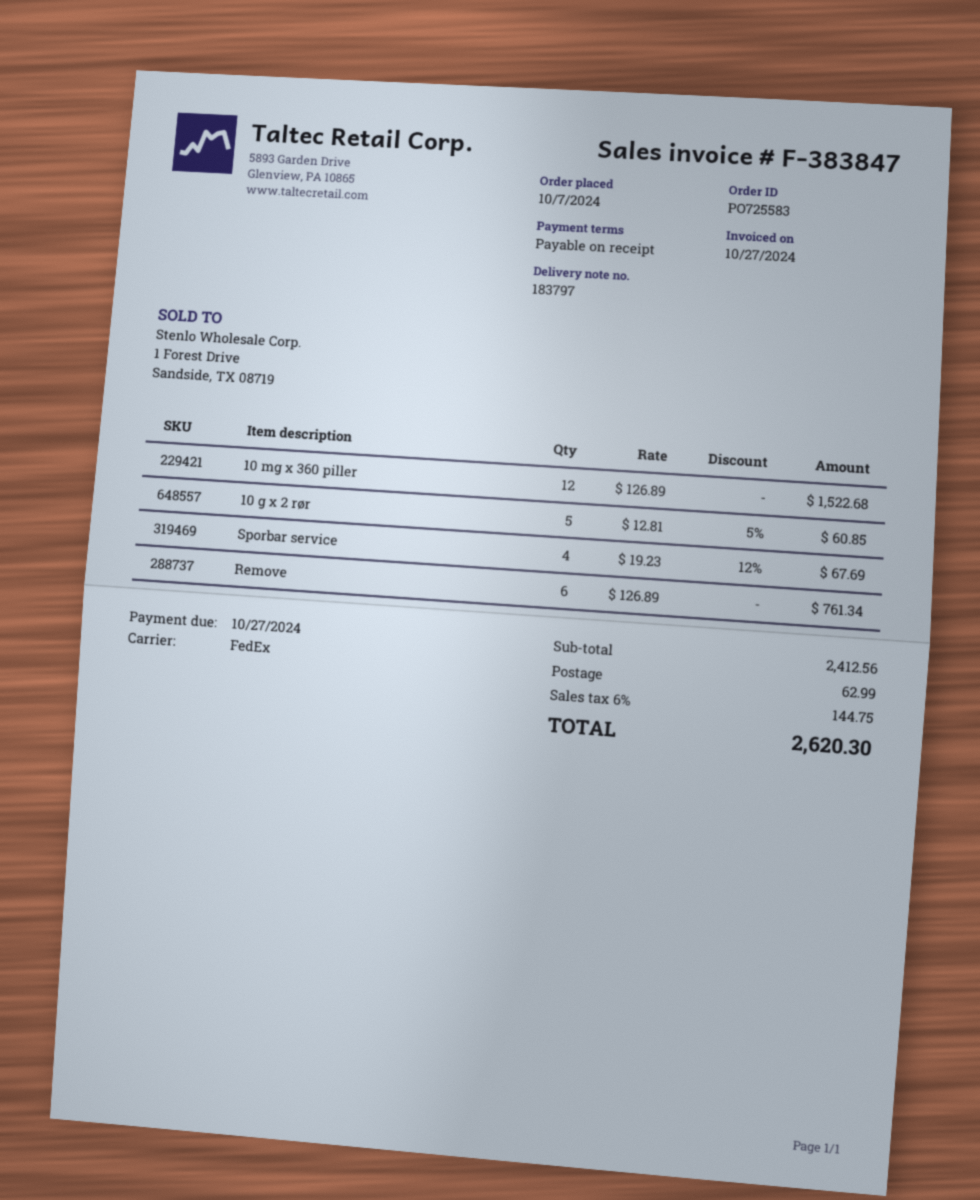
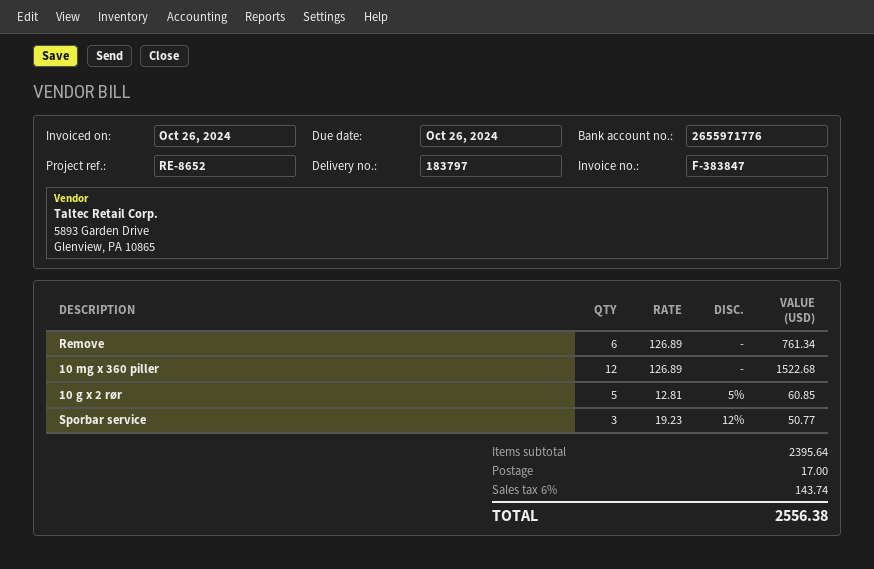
invoice date: 2024-10-27 -> 2024-10-26
due date: 2024-10-27 -> 2024-10-26
Sporbar service: 4 x 19.23 - 12% = 67.69 -> 3 x 19.23 - 12% = 50.77
subtotal: 2412.56 -> 2395.64
shipping: 62.99 -> 17.00
tax: 6% = 144.75 -> 6% = 143.74
total: 2620.30 -> 2556.38

